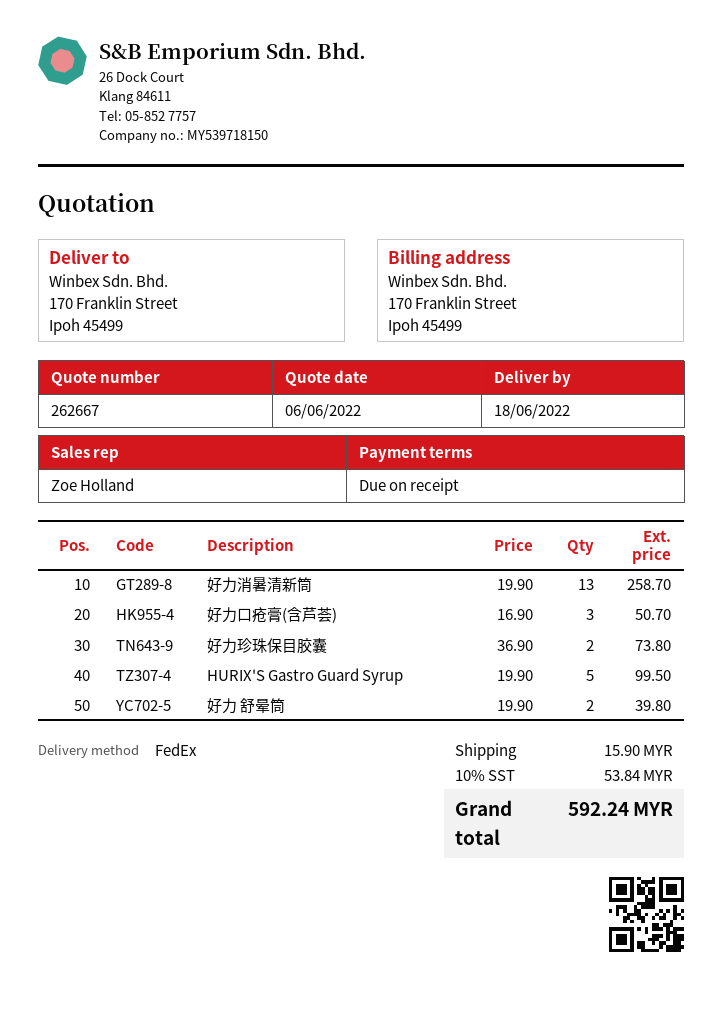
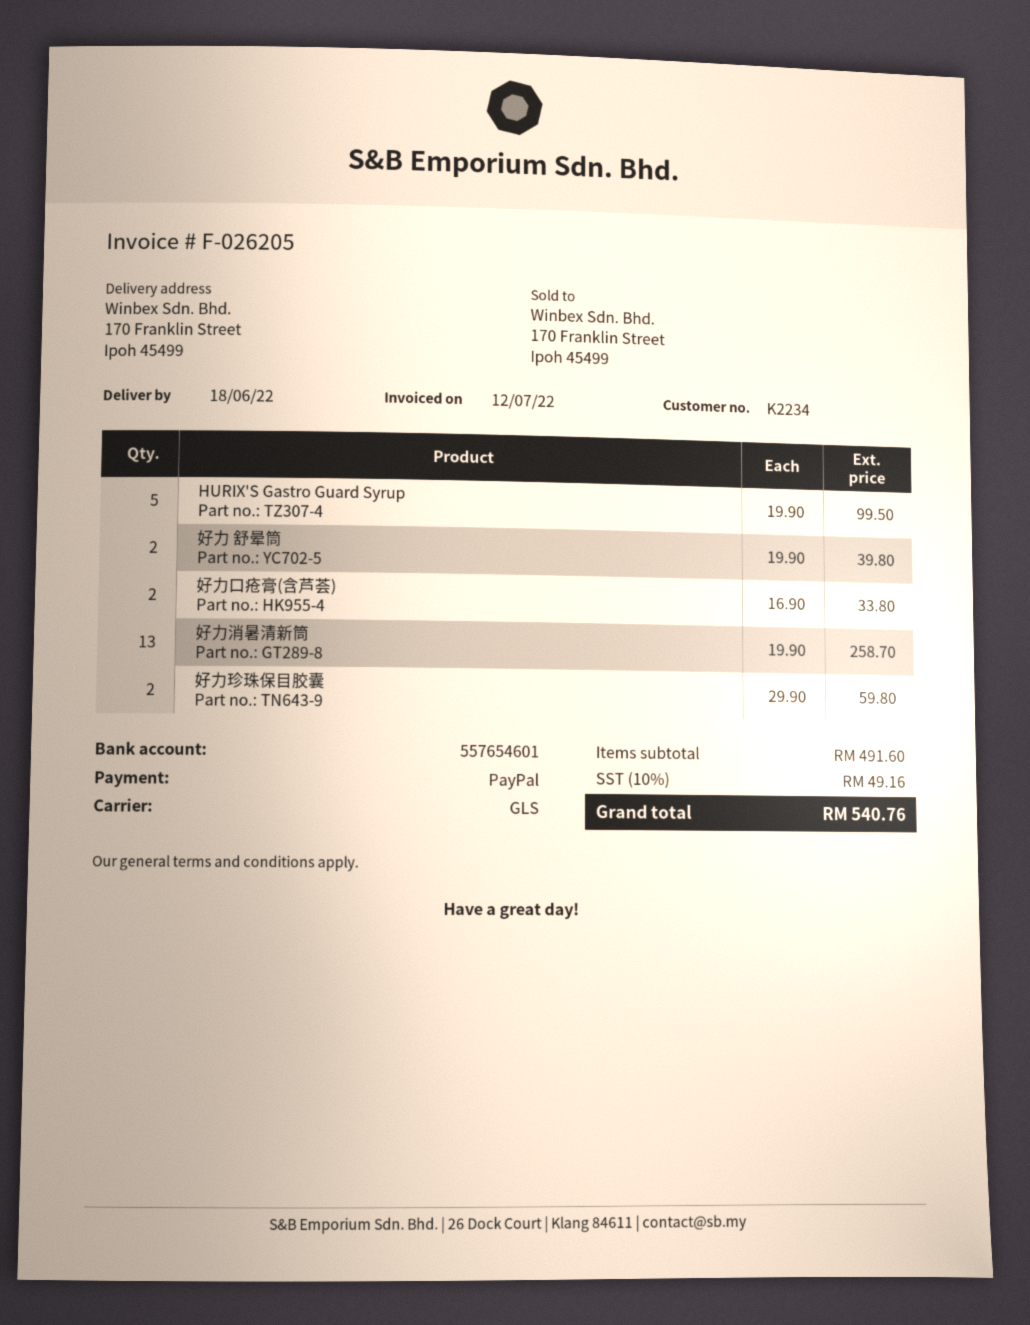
shipping method: FedEx -> GLS
好力口疮膏(含芦荟): 3 x 16.90 = 50.70 -> 2 x 16.90 = 33.80
好力珍珠保目胶囊: 2 x 36.90 = 73.80 -> 2 x 29.90 = 59.80
shipping: 15.90 -> none
tax: 10% = 53.84 -> 10% = 49.16
total: 592.24 -> 540.76

